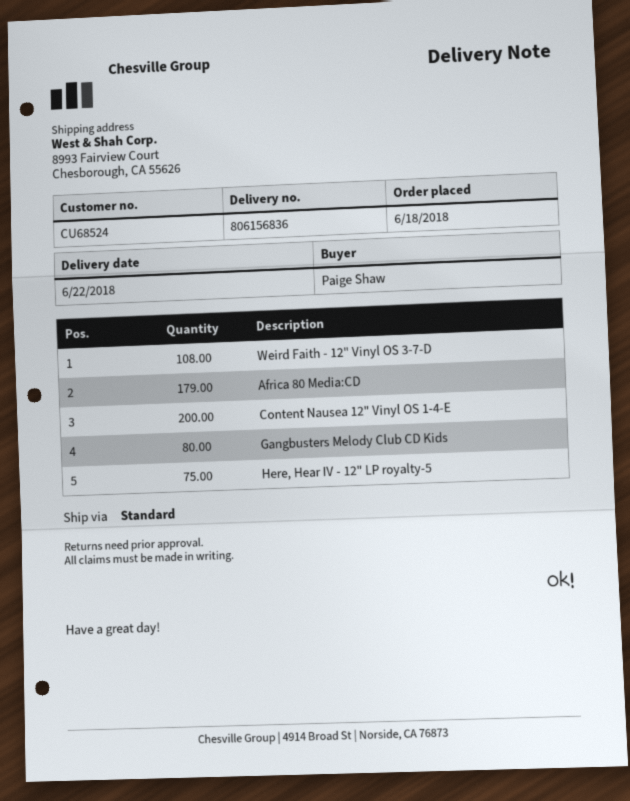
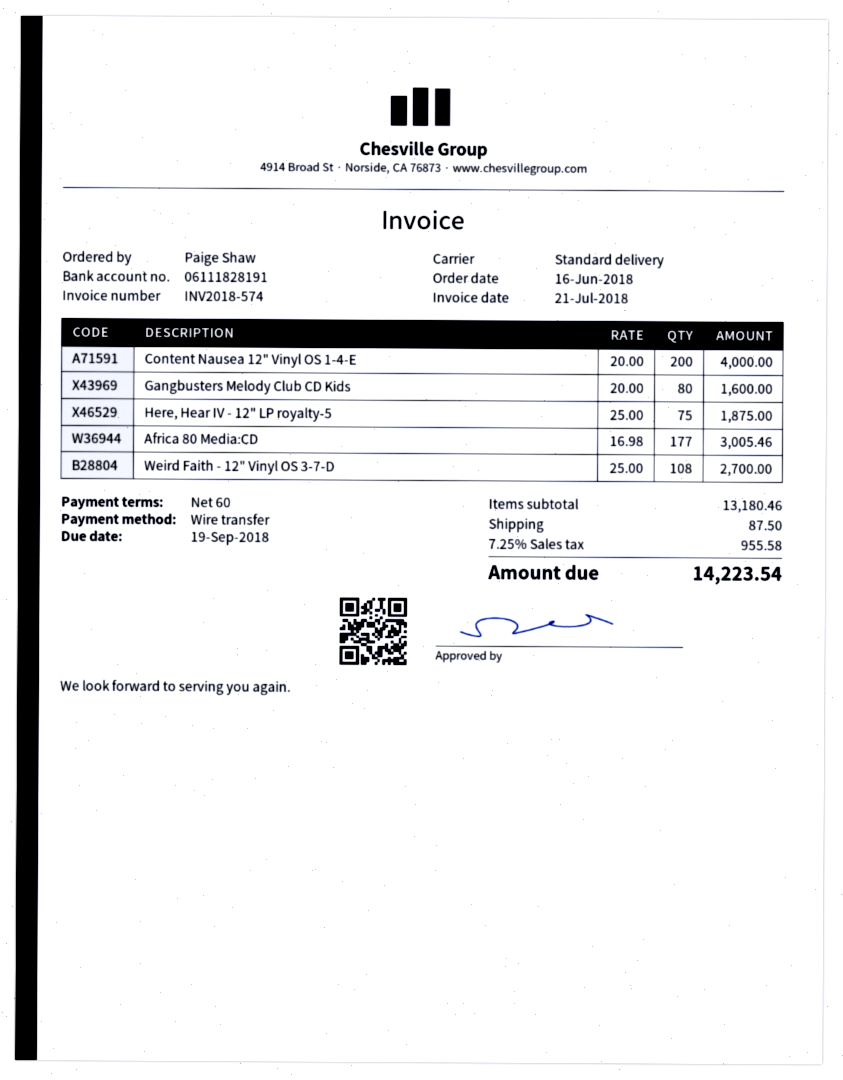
order date: 2018-06-18 -> 2018-06-16
Africa 80 Media:CD: 179 -> 177

